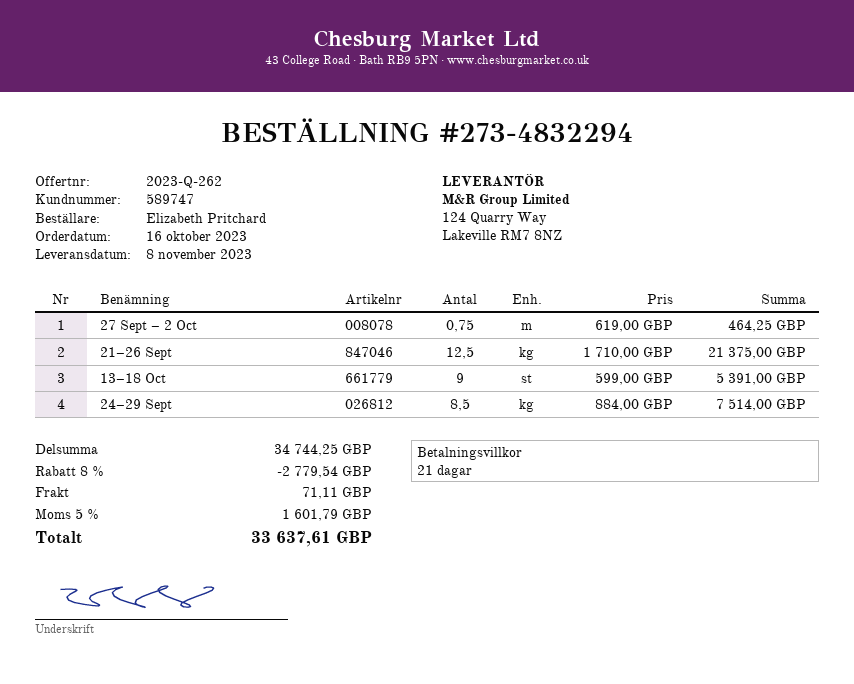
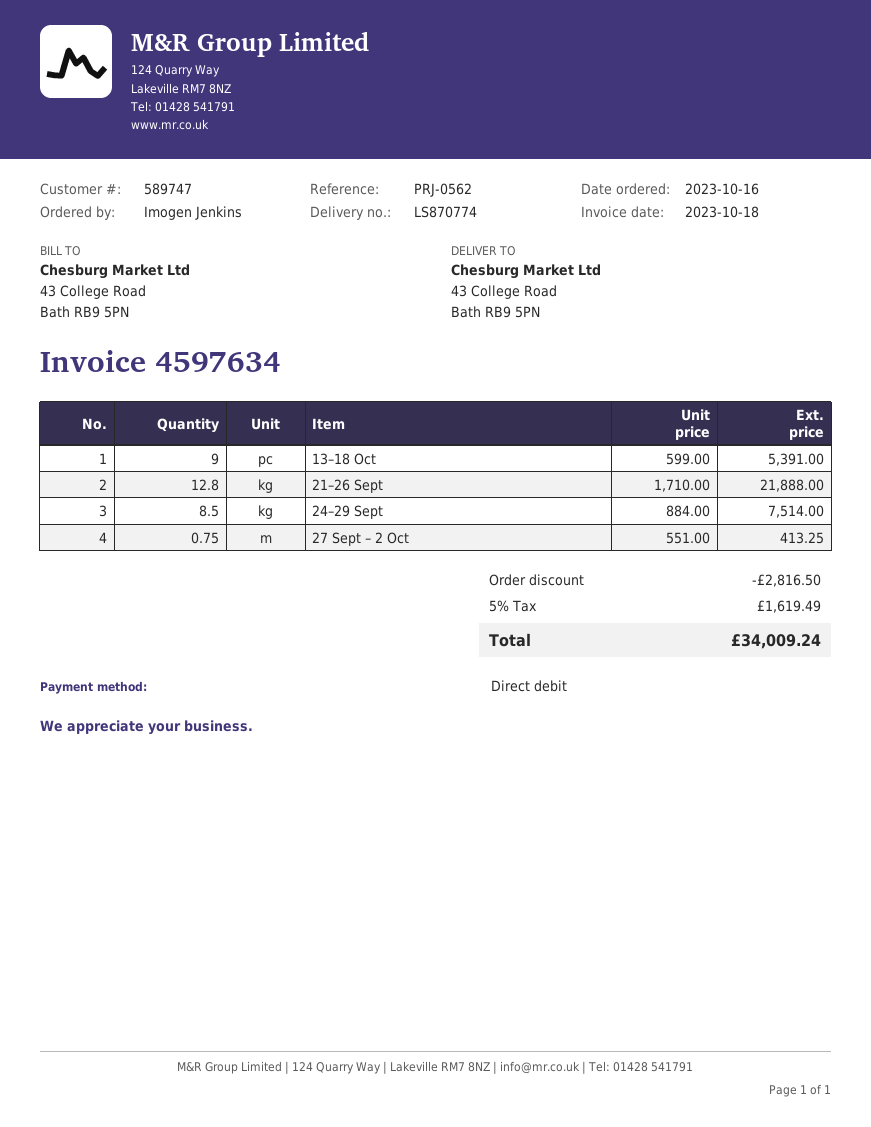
ordered by: Elizabeth Pritchard -> Imogen Jenkins
27 Sept – 2 Oct: 0.75 x 619.00 = 464.25 -> 0.75 x 551.00 = 413.25
21–26 Sept: 12.5 x 1710.00 = 21375.00 -> 12.8 x 1710.00 = 21888.00
discount: 2779.54 -> 2816.50
shipping: 71.11 -> none
tax: 5% = 1601.79 -> 5% = 1619.49
total: 33637.61 -> 34009.24

